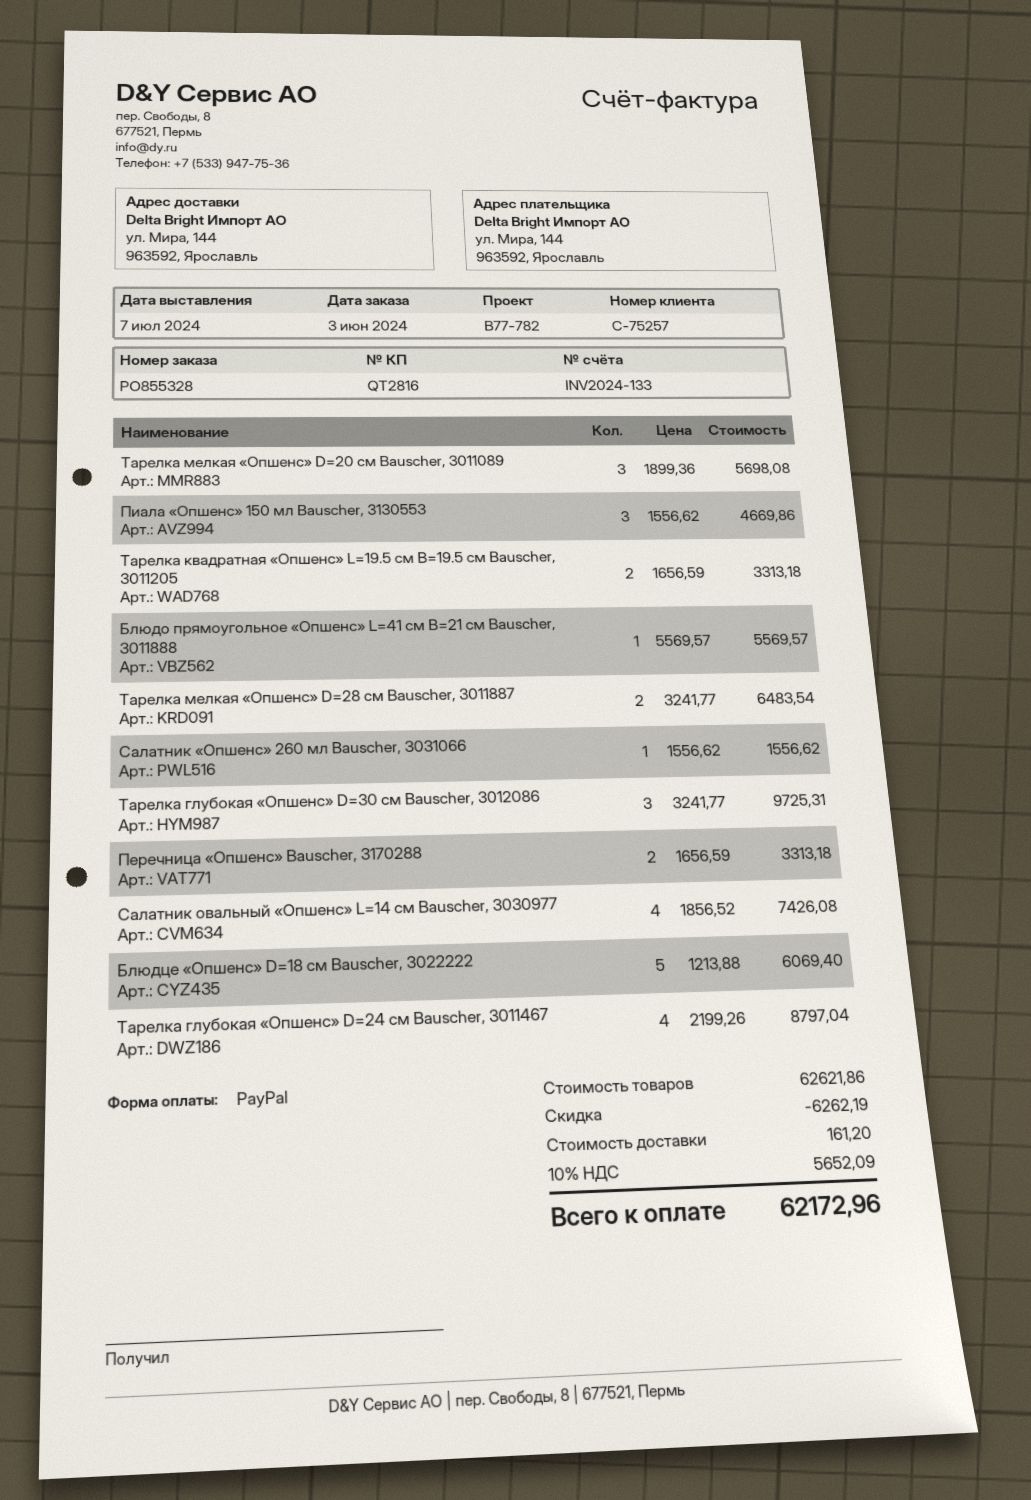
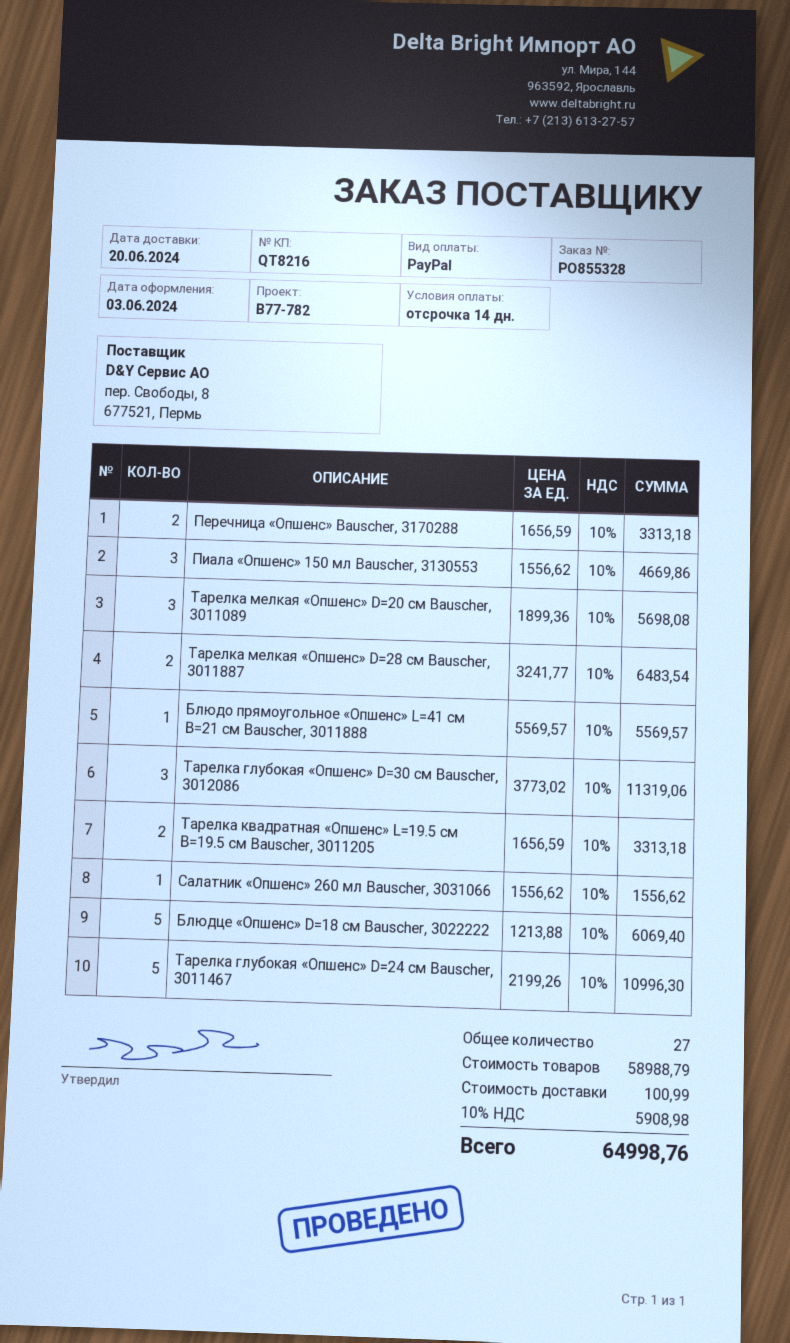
quote number: QT2816 -> QT8216
Тарелка глубокая «Опшенс» D=30 см Bauscher, 3012086: 3 x 3241.77 = 9725.31 -> 3 x 3773.02 = 11319.06
Салатник овальный «Опшенс» L=14 см Bauscher, 3030977: 4 x 1856.52 = 7426.08 -> none
Тарелка глубокая «Опшенс» D=24 см Bauscher, 3011467: 4 x 2199.26 = 8797.04 -> 5 x 2199.26 = 10996.30
subtotal: 62621.86 -> 58988.79
discount: 6262.19 -> none
shipping: 161.20 -> 100.99
tax: 10% = 5652.09 -> 10% = 5908.98
total: 62172.96 -> 64998.76

